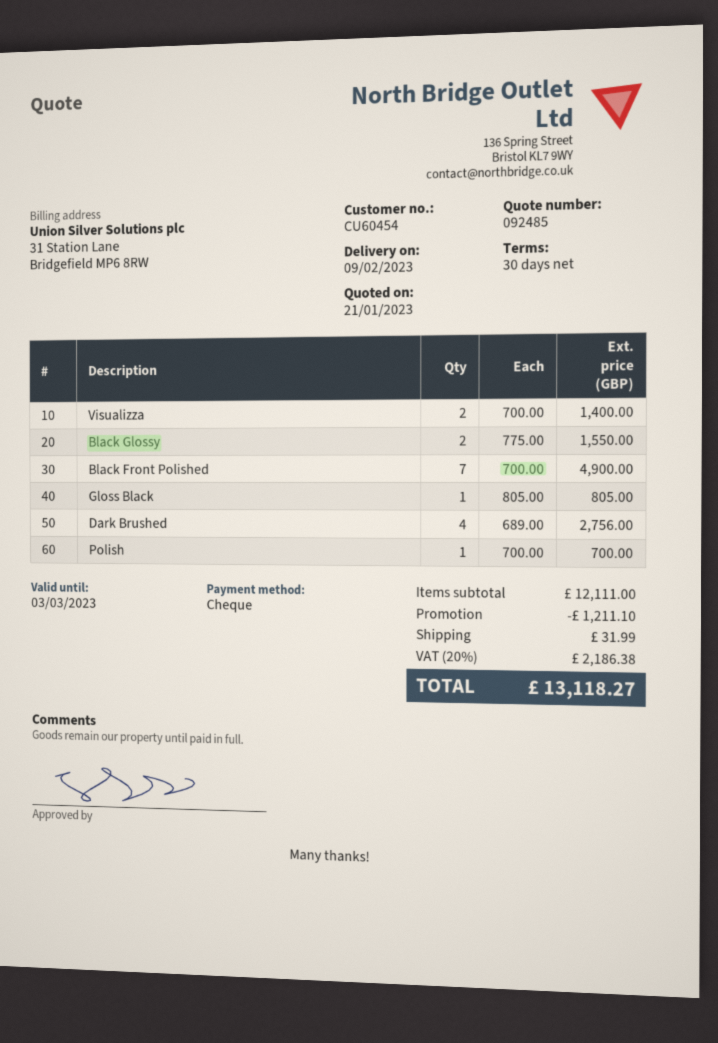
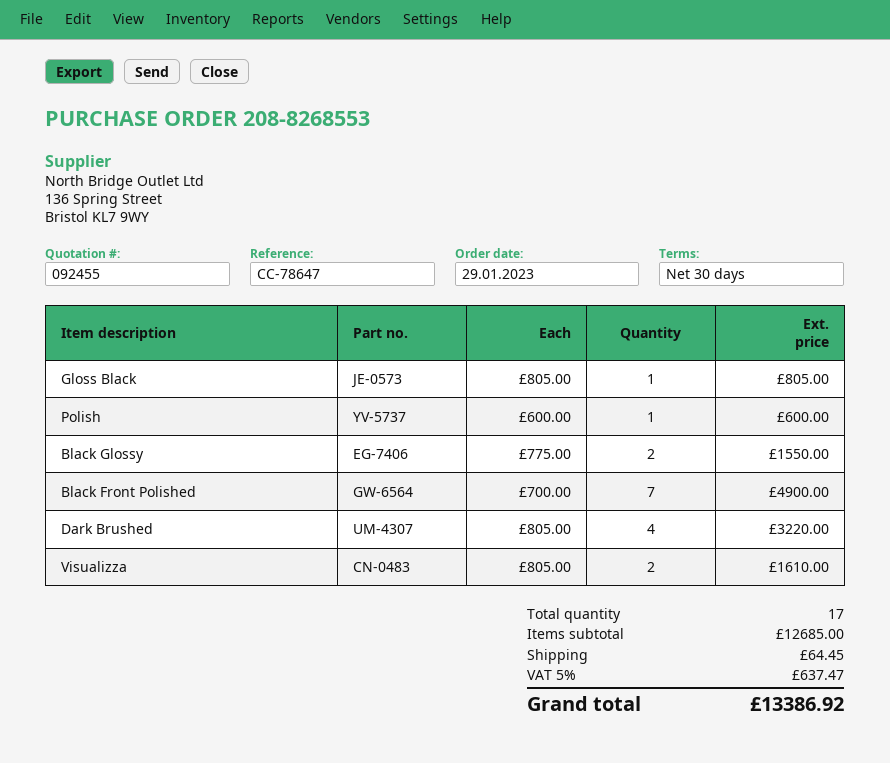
quote number: 092485 -> 092455
Visualizza: 2 x 700.00 = 1400.00 -> 2 x 805.00 = 1610.00
Dark Brushed: 4 x 689.00 = 2756.00 -> 4 x 805.00 = 3220.00
Polish: 1 x 700.00 = 700.00 -> 1 x 600.00 = 600.00
subtotal: 12111.00 -> 12685.00
discount: 1211.10 -> none
shipping: 31.99 -> 64.45
tax: 20% = 2186.38 -> 5% = 637.47
total: 13118.27 -> 13386.92

